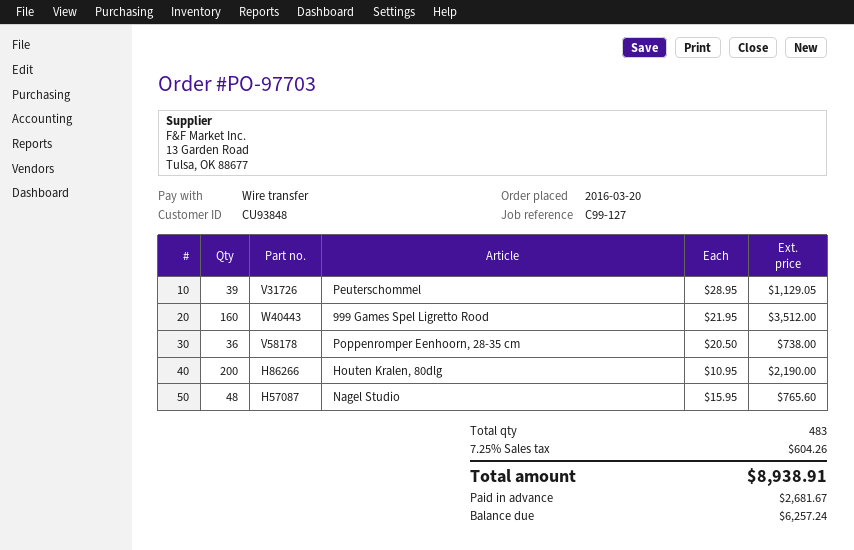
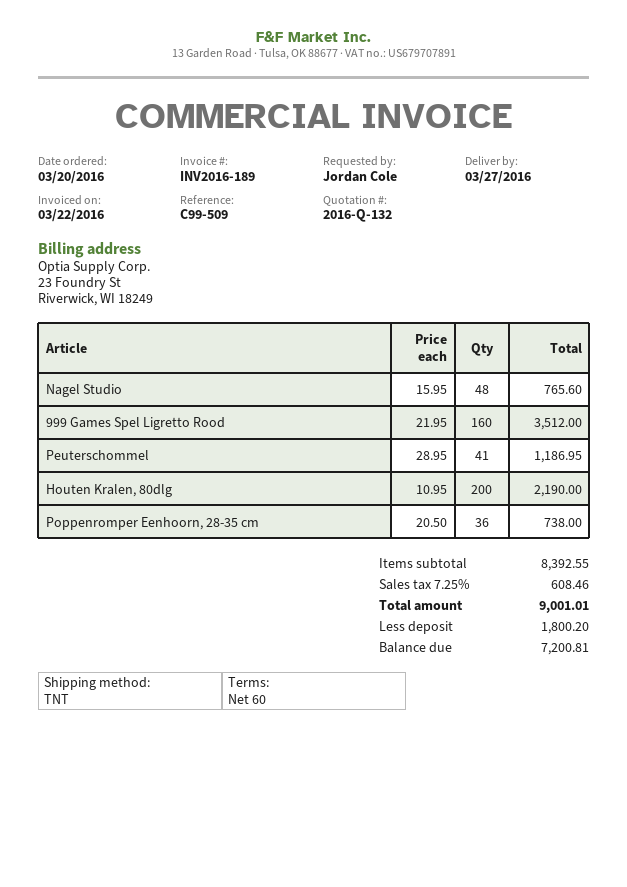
reference: C99-127 -> C99-509
Peuterschommel: 39 x 28.95 = 1129.05 -> 41 x 28.95 = 1186.95
tax: 7.25% = 604.26 -> 7.25% = 608.46
total: 8938.91 -> 9001.01
deposit: 2681.67 -> 1800.20
balance: 6257.24 -> 7200.81

